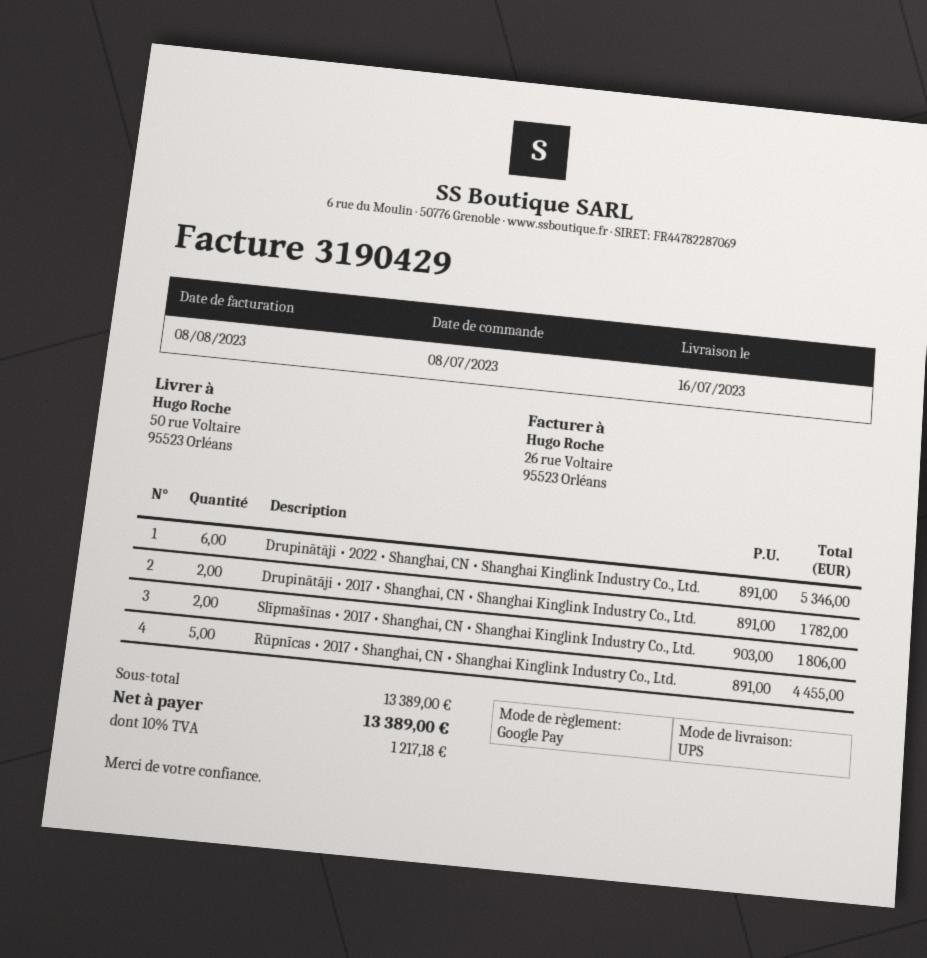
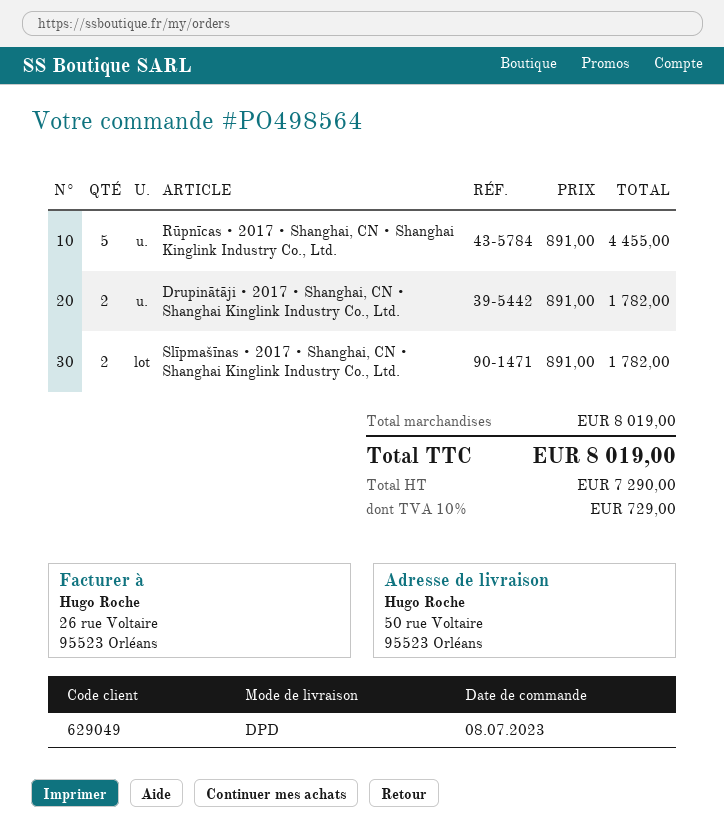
shipping method: UPS -> DPD
Drupinātāji • 2022 • Shanghai, CN • Shanghai Kinglink Industry Co., Ltd.: 6 x 891.00 = 5346.00 -> none
Slīpmašīnas • 2017 • Shanghai, CN • Shanghai Kinglink Industry Co., Ltd.: 2 x 903.00 = 1806.00 -> 2 x 891.00 = 1782.00
subtotal: 13389.00 -> 8019.00
tax: 10% = 1217.18 -> 10% = 729.00
total: 13389.00 -> 8019.00

